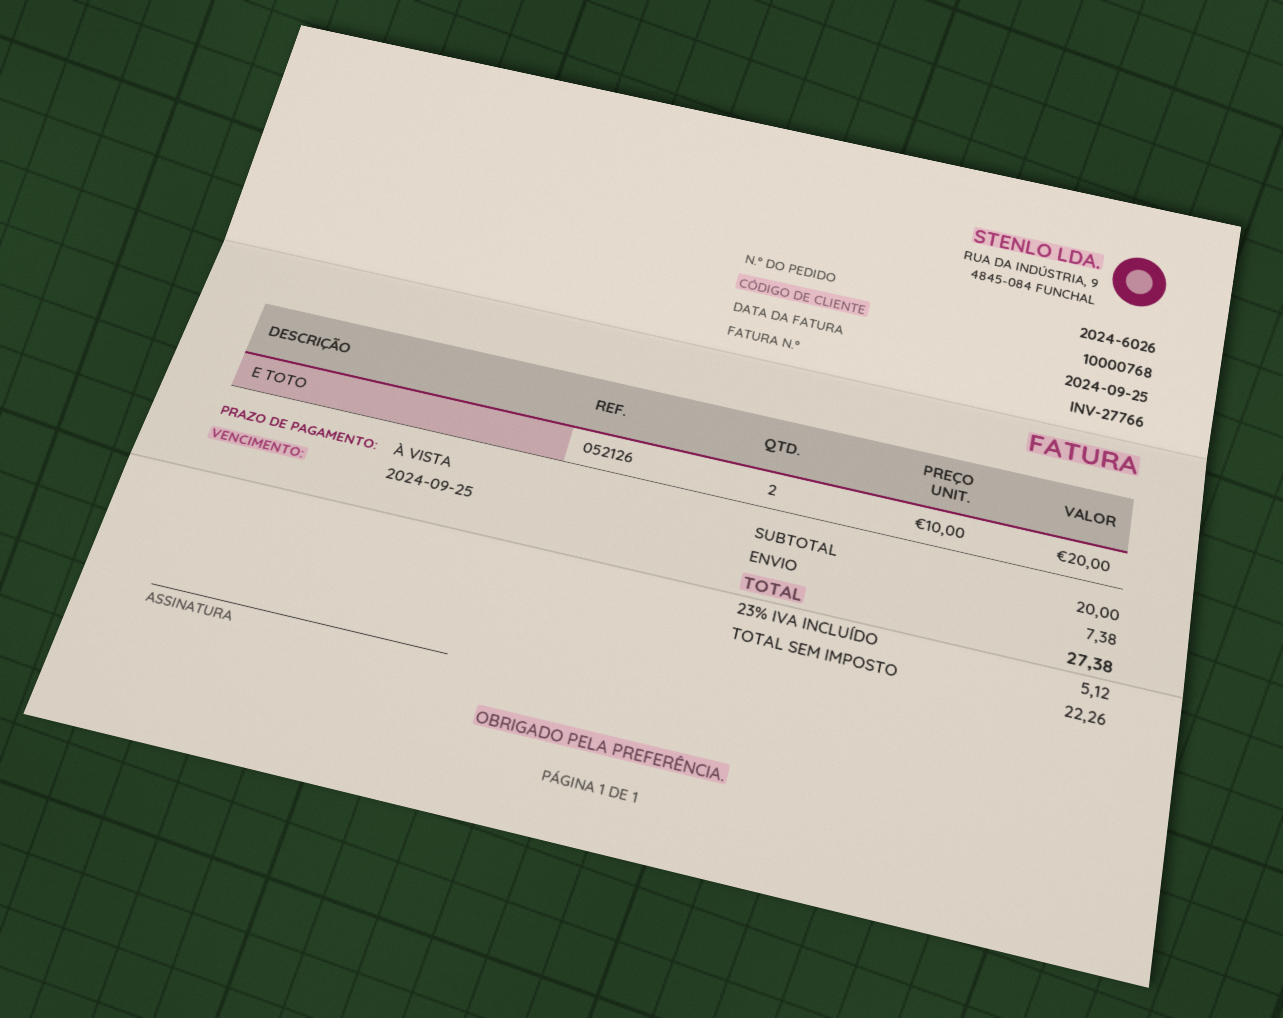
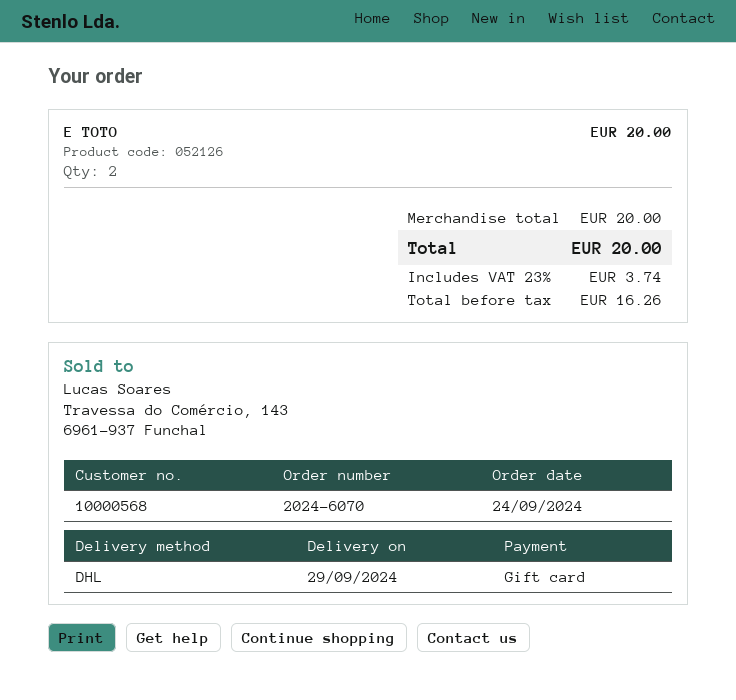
order number: 2024-6026 -> 2024-6070
customer number: 10000768 -> 10000568
shipping: 7.38 -> none
net: 22.26 -> 16.26
tax: 23% = 5.12 -> 23% = 3.74
total: 27.38 -> 20.00

